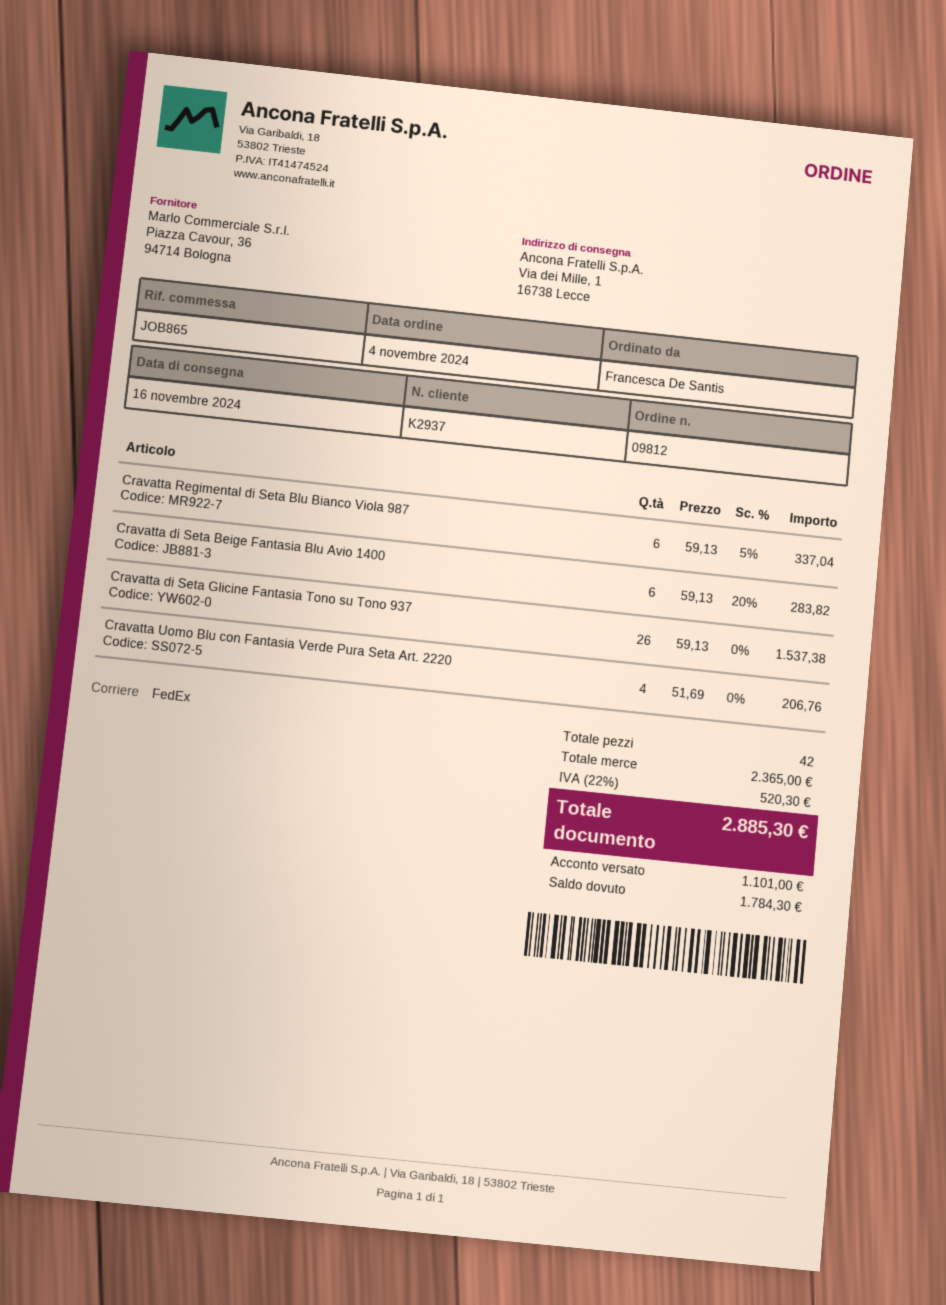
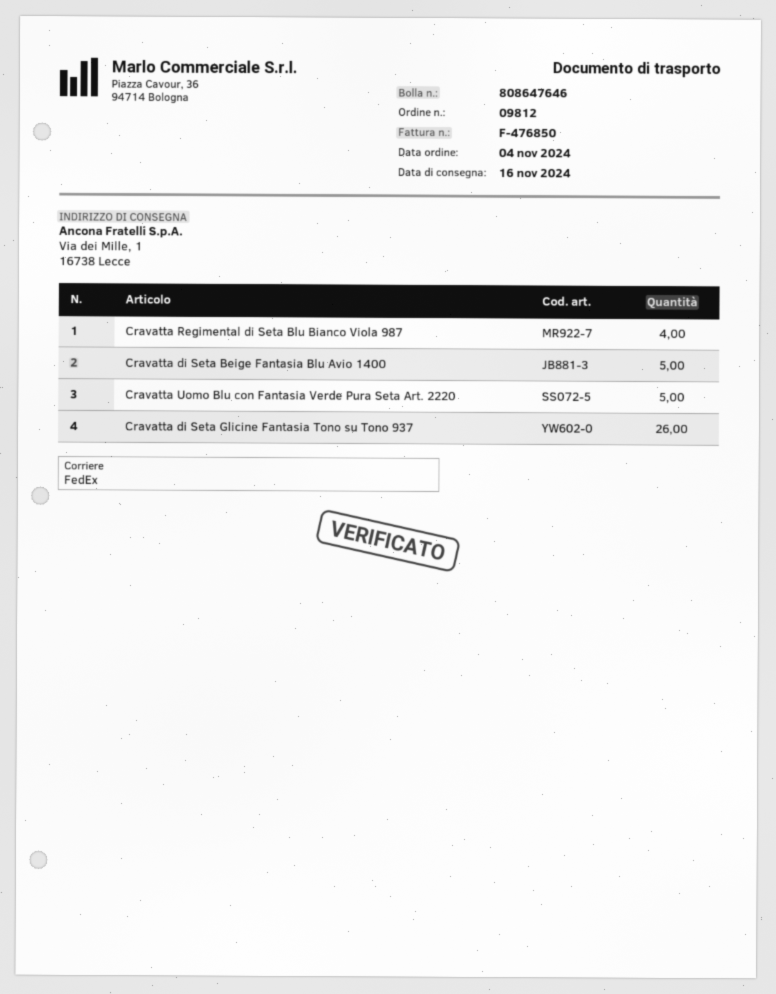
Cravatta Regimental di Seta Blu Bianco Viola 987: 6 -> 4
Cravatta di Seta Beige Fantasia Blu Avio 1400: 6 -> 5
Cravatta Uomo Blu con Fantasia Verde Pura Seta Art. 2220: 4 -> 5

